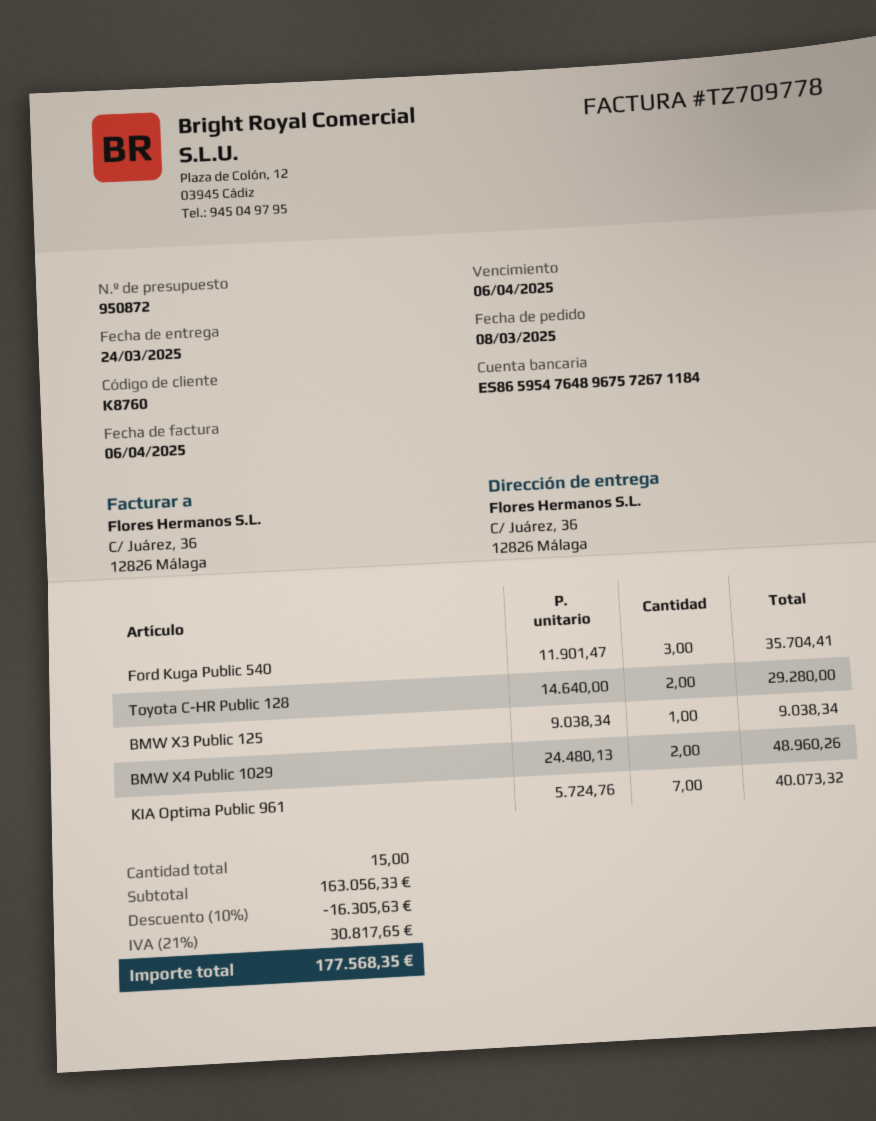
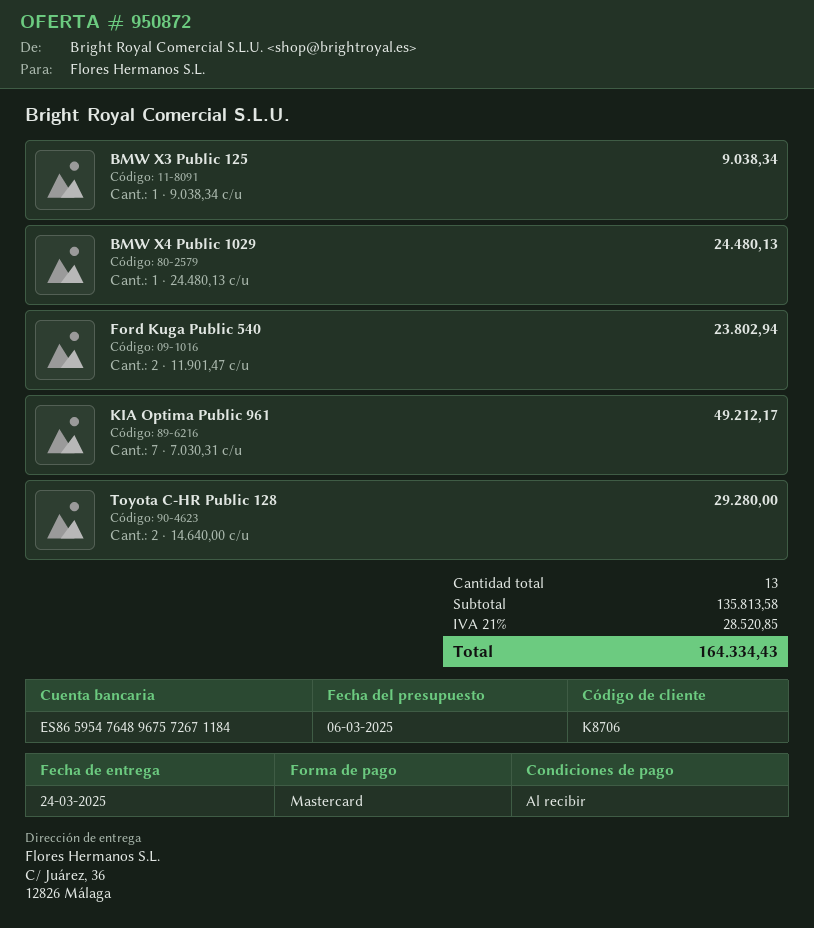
customer number: K8760 -> K8706
Ford Kuga Public 540: 3 x 11901.47 = 35704.41 -> 2 x 11901.47 = 23802.94
BMW X4 Public 1029: 2 x 24480.13 = 48960.26 -> 1 x 24480.13 = 24480.13
KIA Optima Public 961: 7 x 5724.76 = 40073.32 -> 7 x 7030.31 = 49212.17
total quantity: 15 -> 13
subtotal: 163056.33 -> 135813.58
discount: 10% = 16305.63 -> none
tax: 21% = 30817.65 -> 21% = 28520.85
total: 177568.35 -> 164334.43

